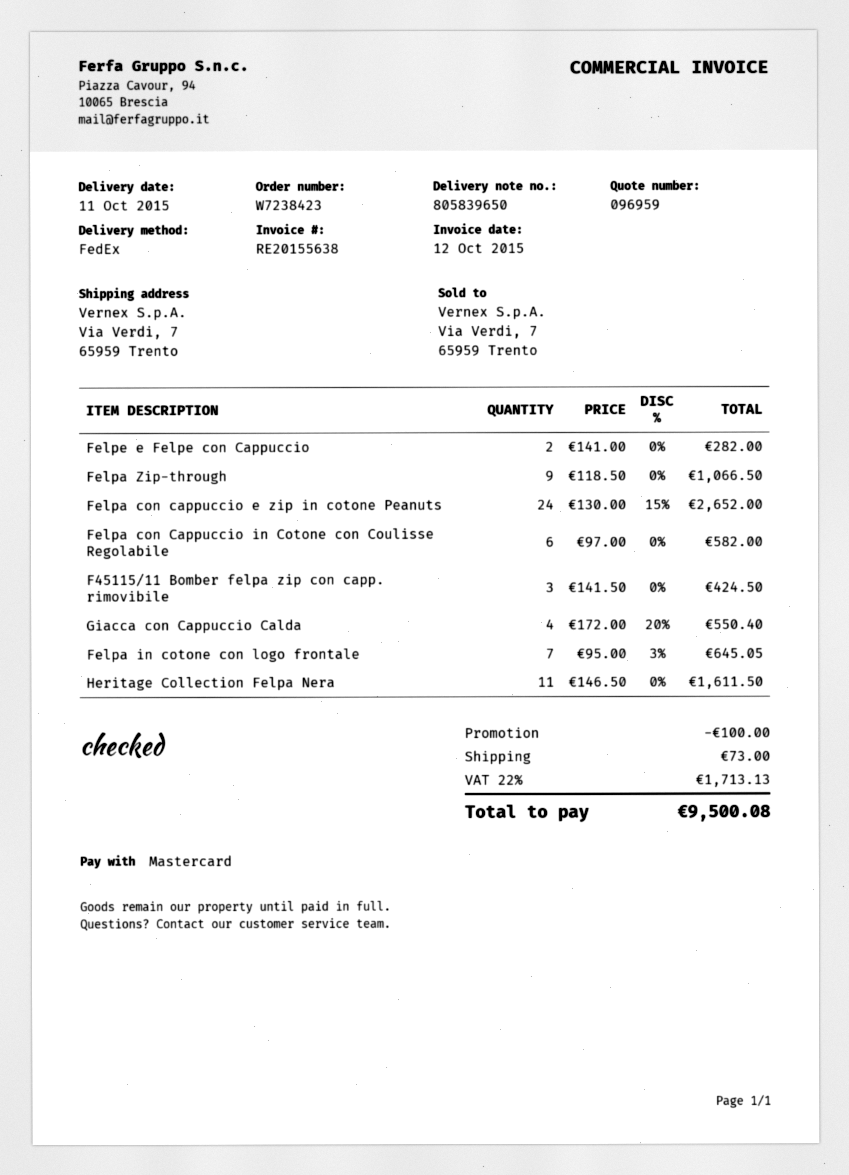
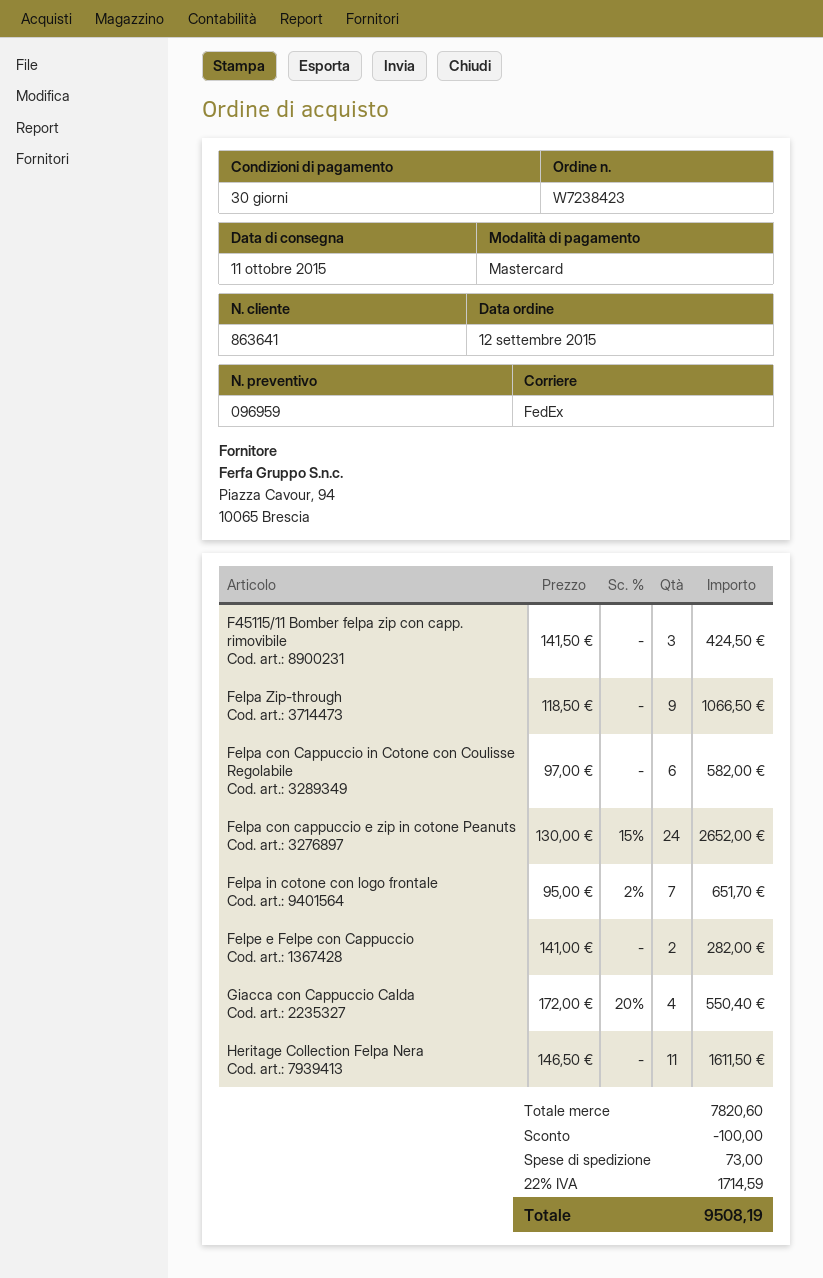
Felpa in cotone con logo frontale: 7 x 95.00 - 3% = 645.05 -> 7 x 95.00 - 2% = 651.70
tax: 22% = 1713.13 -> 22% = 1714.59
total: 9500.08 -> 9508.19

